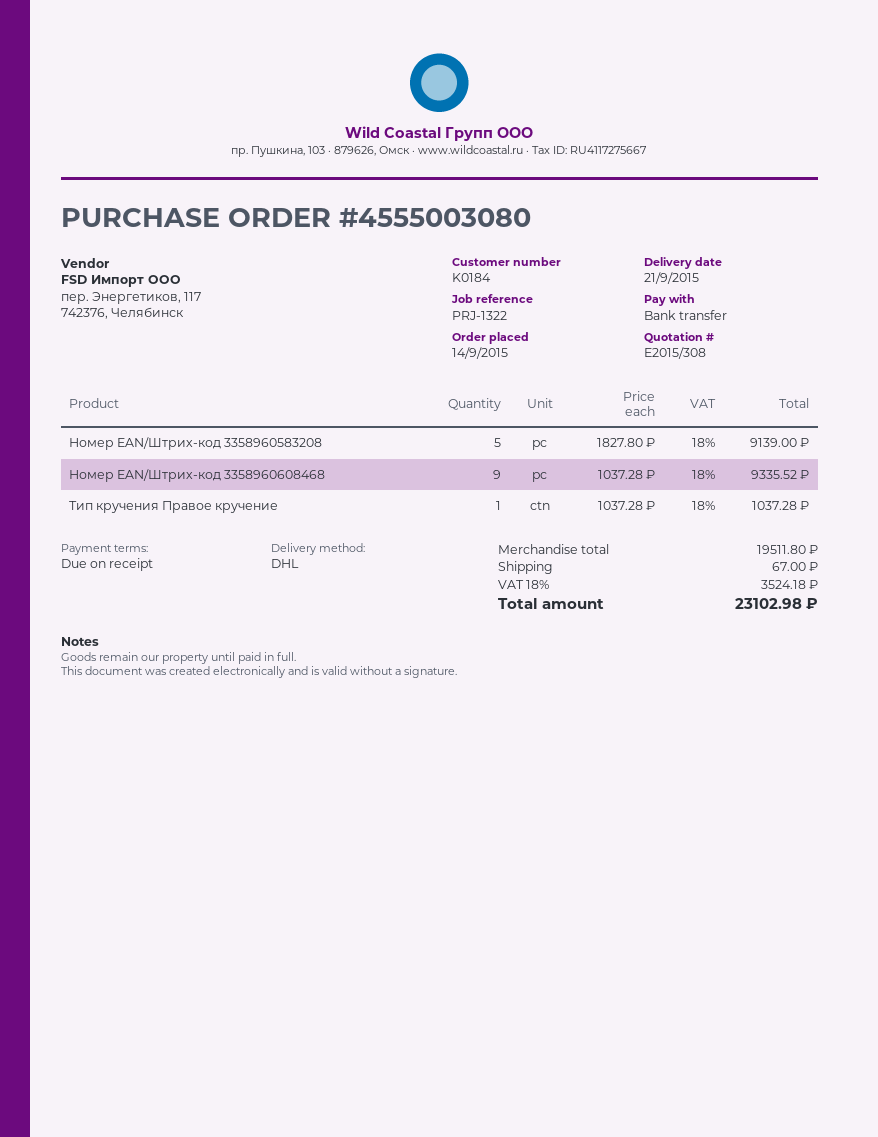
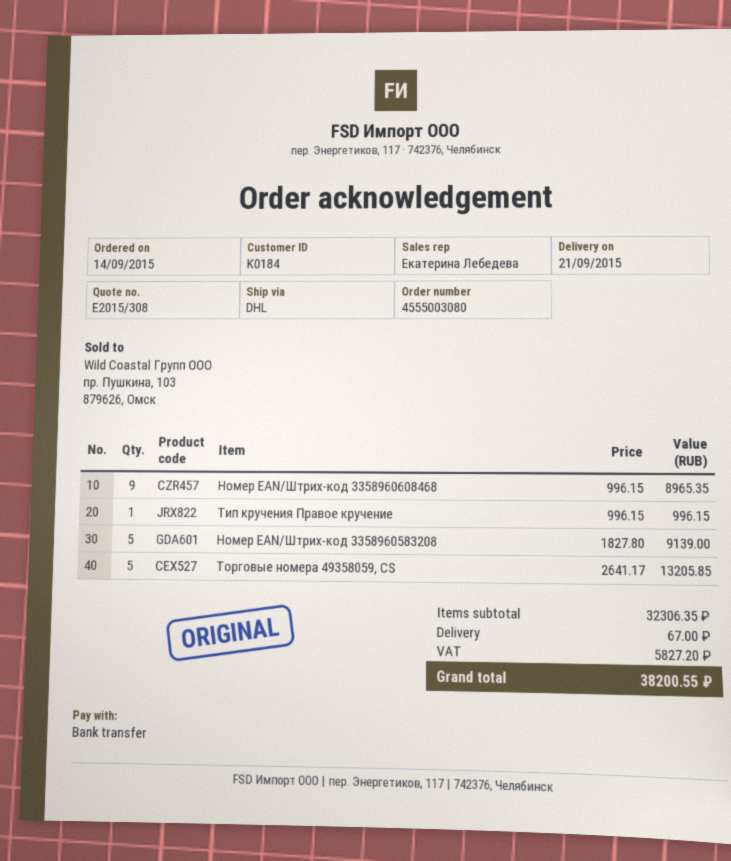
Номер EAN/Штрих-код 3358960608468: 9 x 1037.28 = 9335.52 -> 9 x 996.15 = 8965.35
Тип кручения Правое кручение: 1 x 1037.28 = 1037.28 -> 1 x 996.15 = 996.15
Торговые номера 49358059, CS: none -> 5 x 2641.17 = 13205.85
subtotal: 19511.80 -> 32306.35
tax: 3524.18 -> 5827.20
total: 23102.98 -> 38200.55

